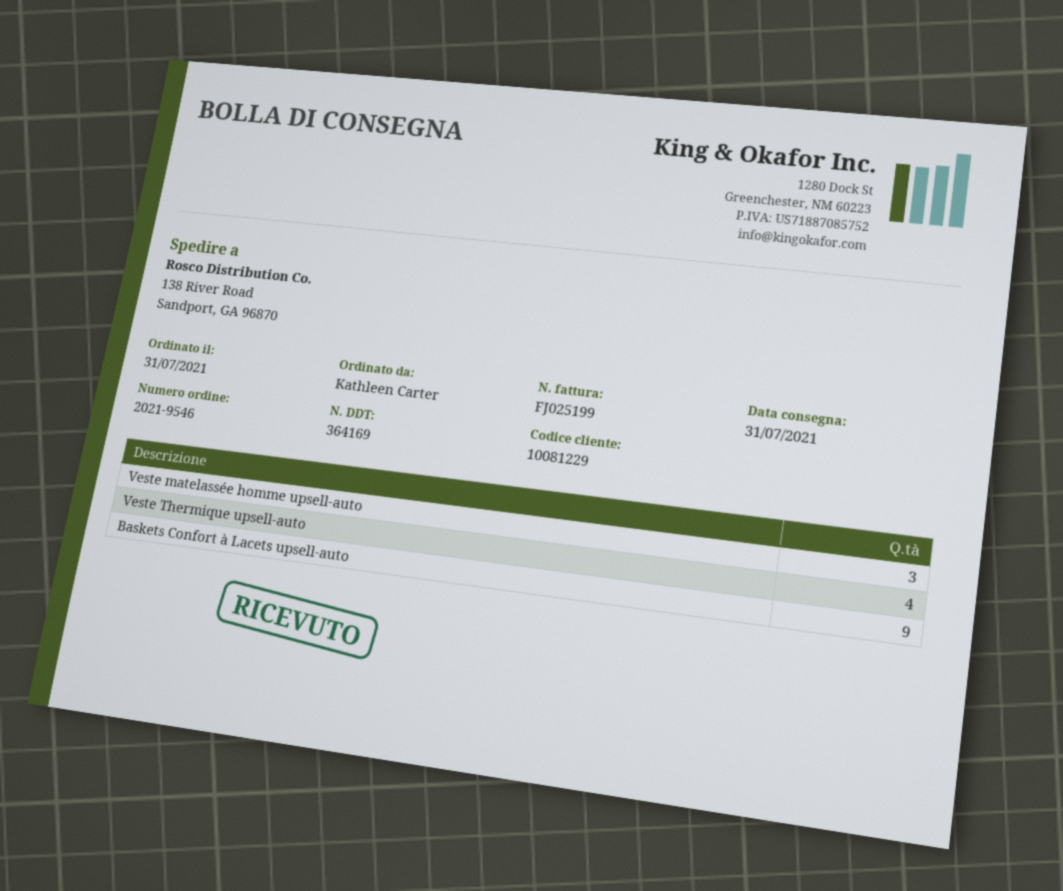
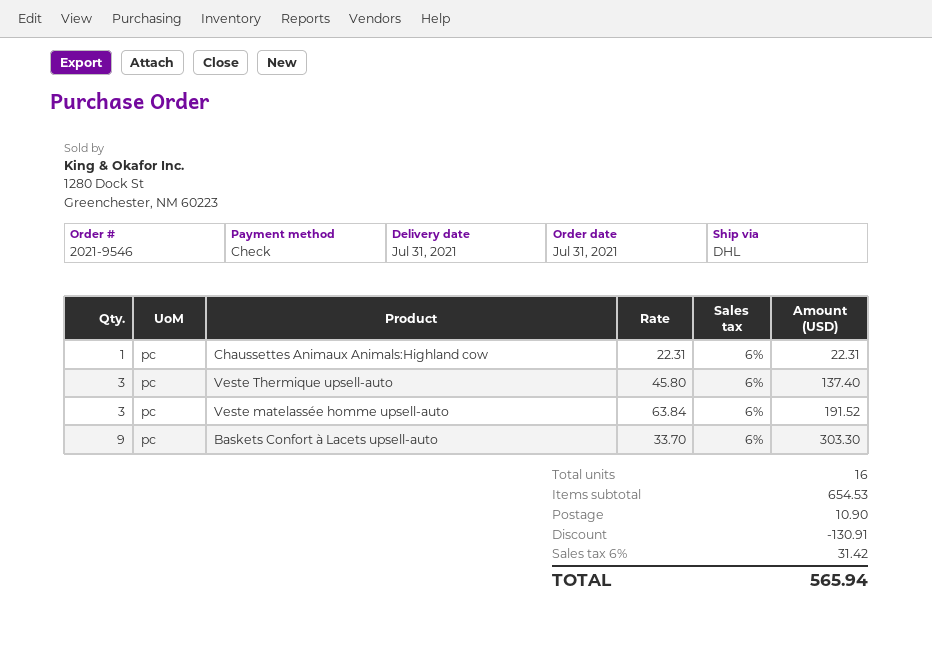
Veste Thermique upsell-auto: 4 -> 3
Chaussettes Animaux Animals:Highland cow: none -> 1

